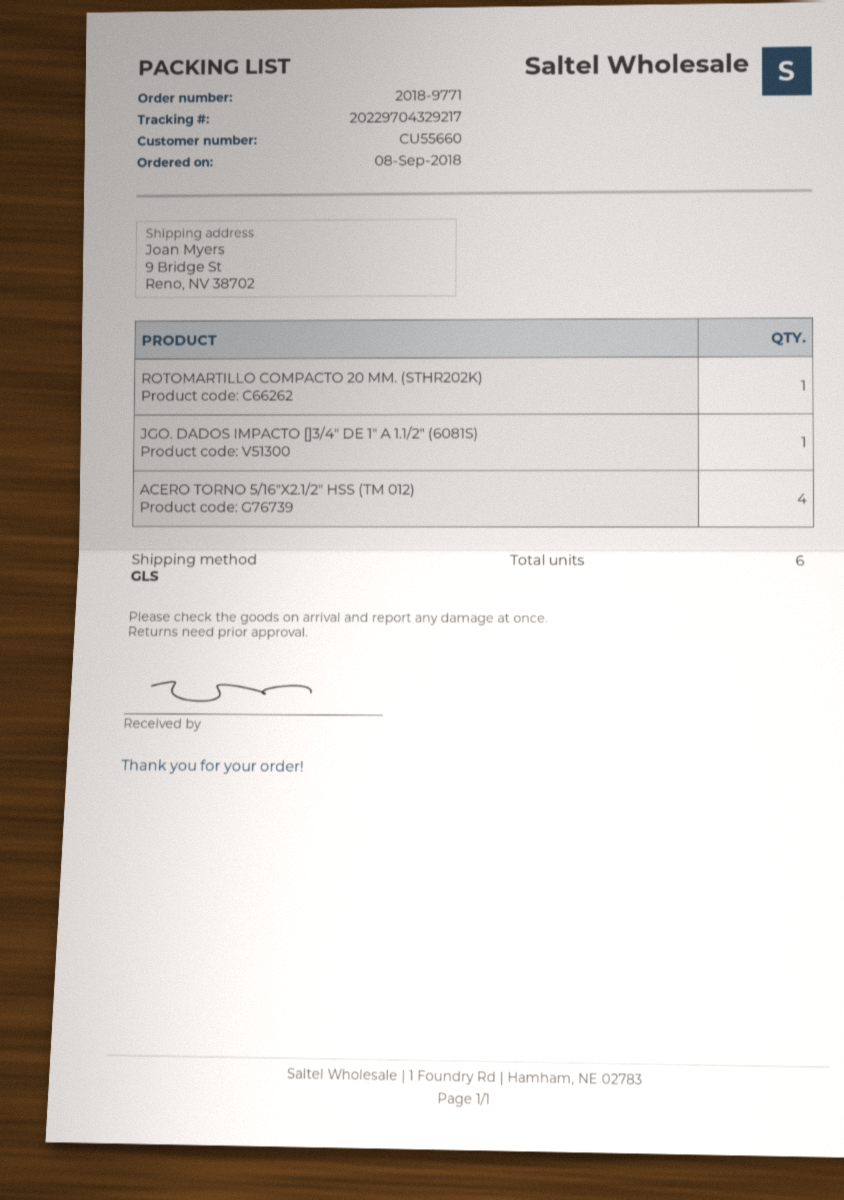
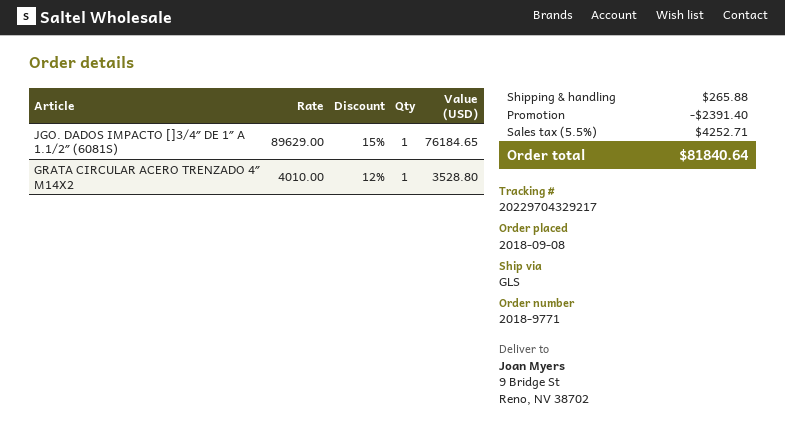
ROTOMARTILLO COMPACTO 20 MM. (STHR202K): 1 -> none
ACERO TORNO 5/16″X2.1/2″ HSS (TM 012): 4 -> none
GRATA CIRCULAR ACERO TRENZADO 4″ M14X2: none -> 1

